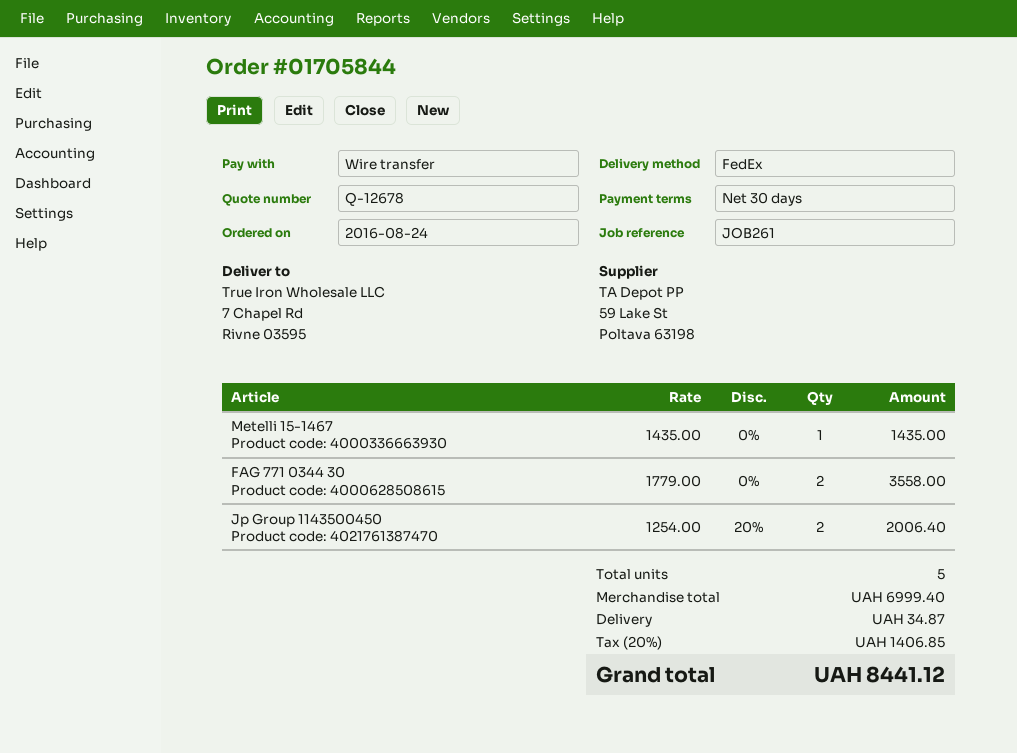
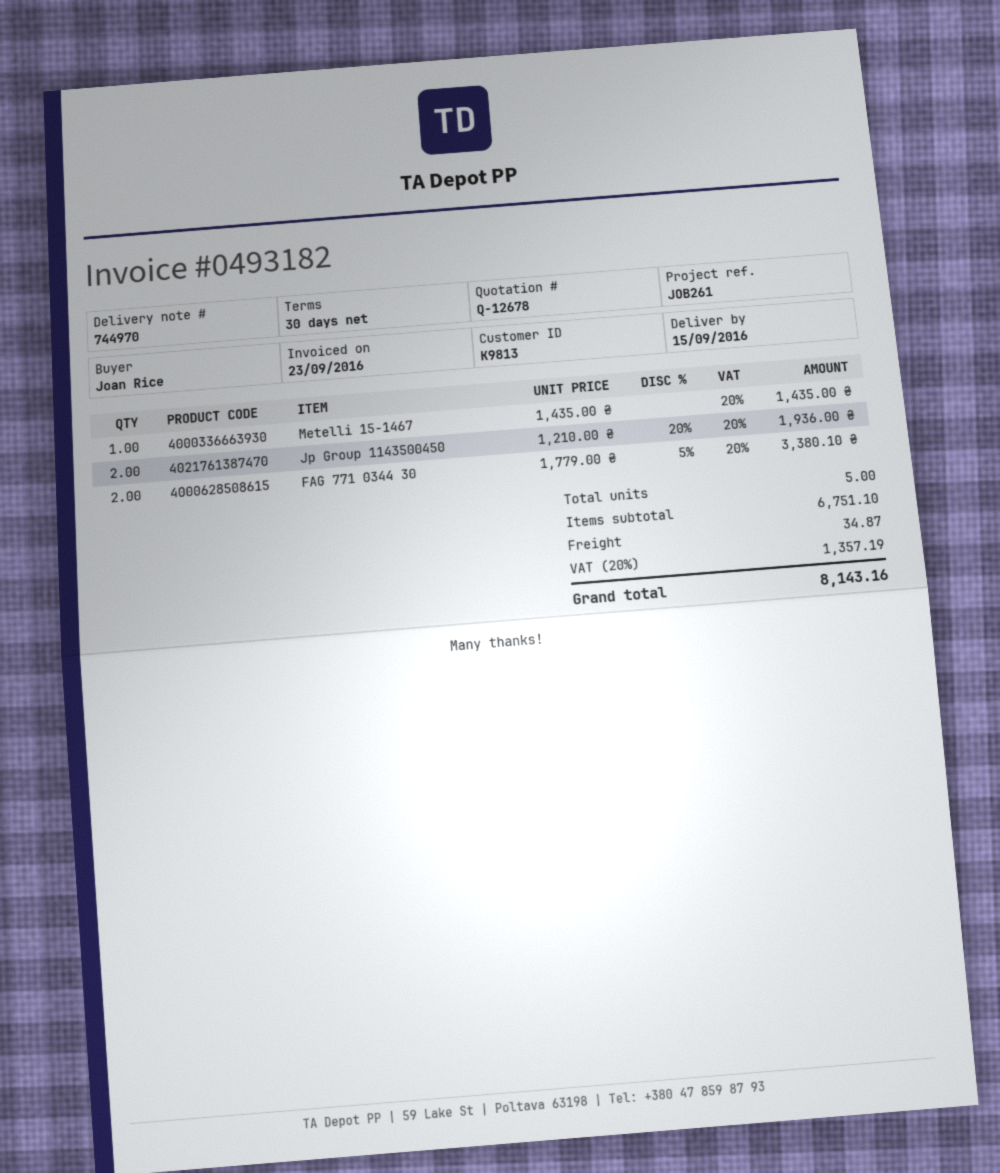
FAG 771 0344 30: 2 x 1779.00 = 3558.00 -> 2 x 1779.00 - 5% = 3380.10
Jp Group 1143500450: 2 x 1254.00 - 20% = 2006.40 -> 2 x 1210.00 - 20% = 1936.00
subtotal: 6999.40 -> 6751.10
tax: 20% = 1406.85 -> 20% = 1357.19
total: 8441.12 -> 8143.16

